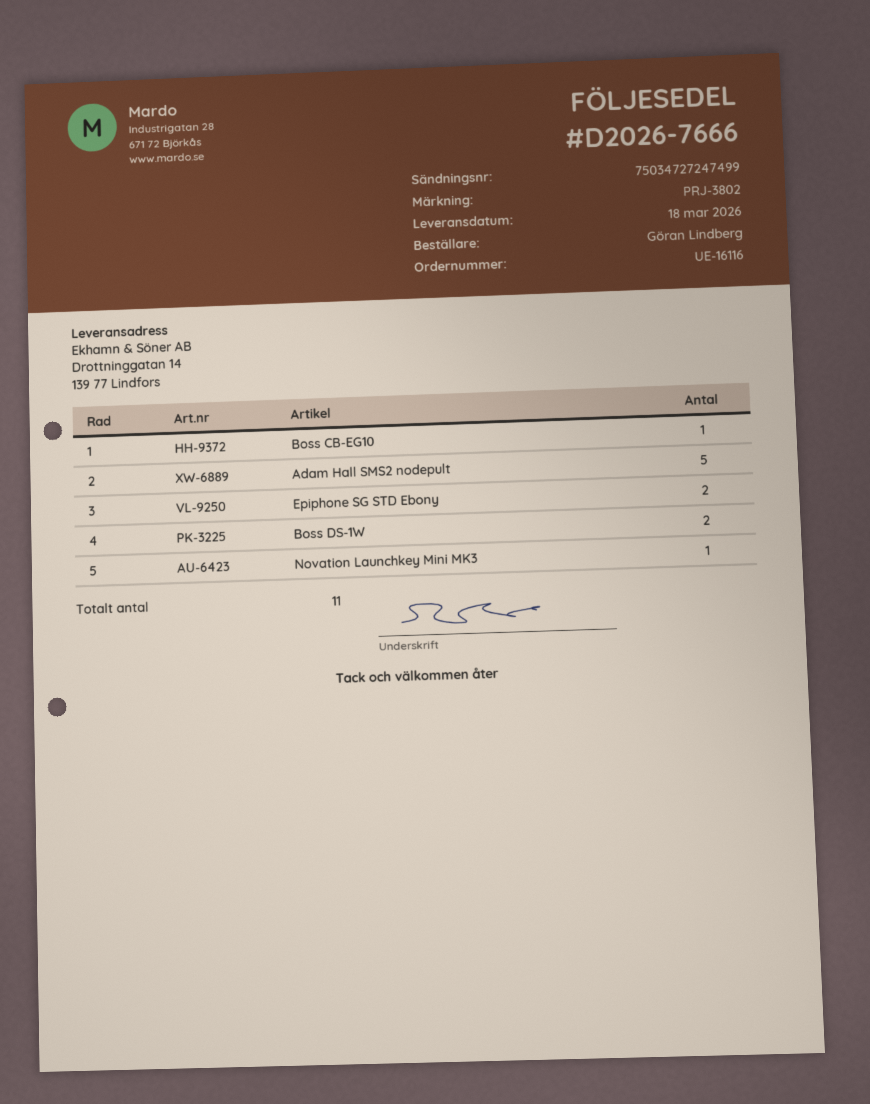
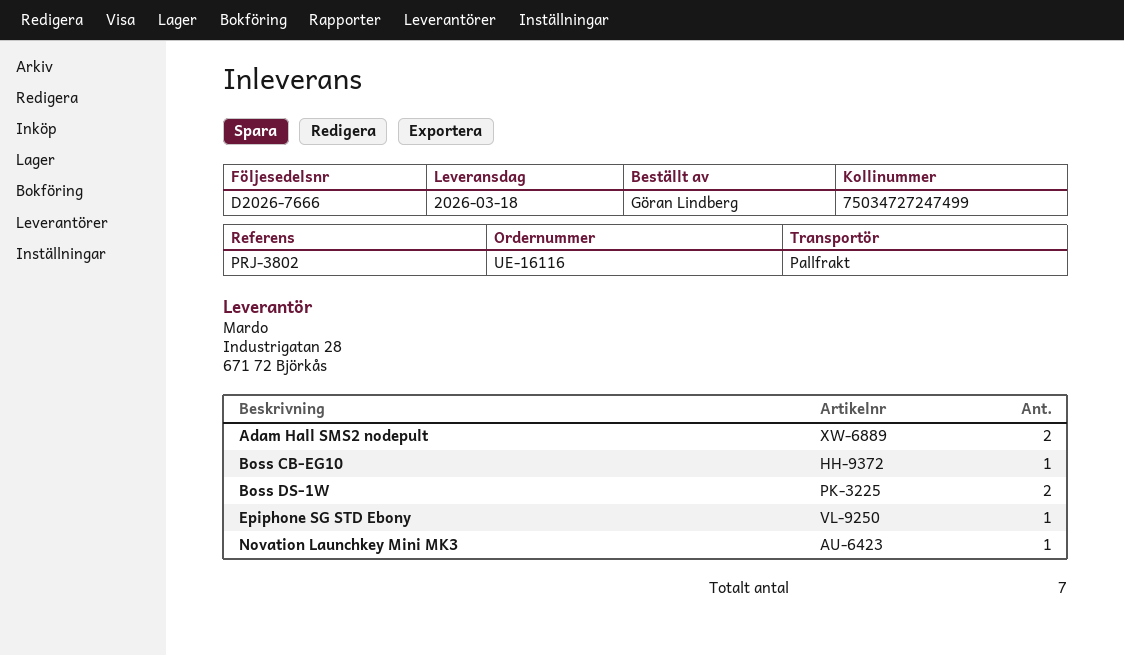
Adam Hall SMS2 nodepult: 5 -> 2
Epiphone SG STD Ebony: 2 -> 1
total quantity: 11 -> 7

